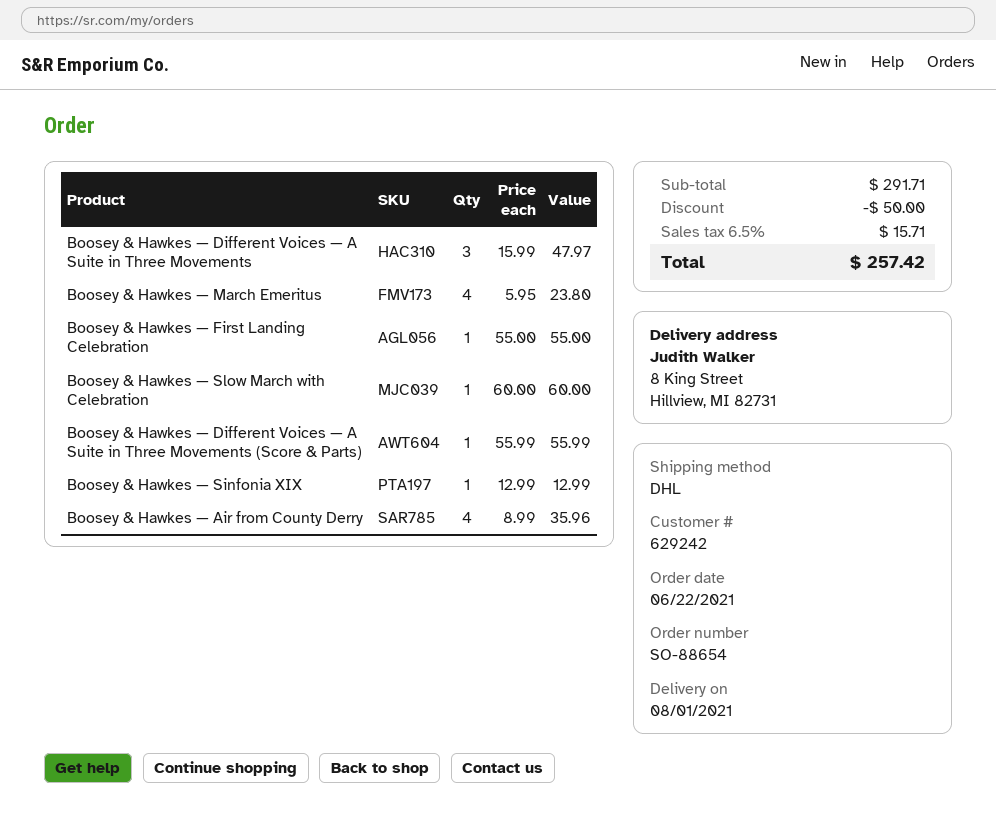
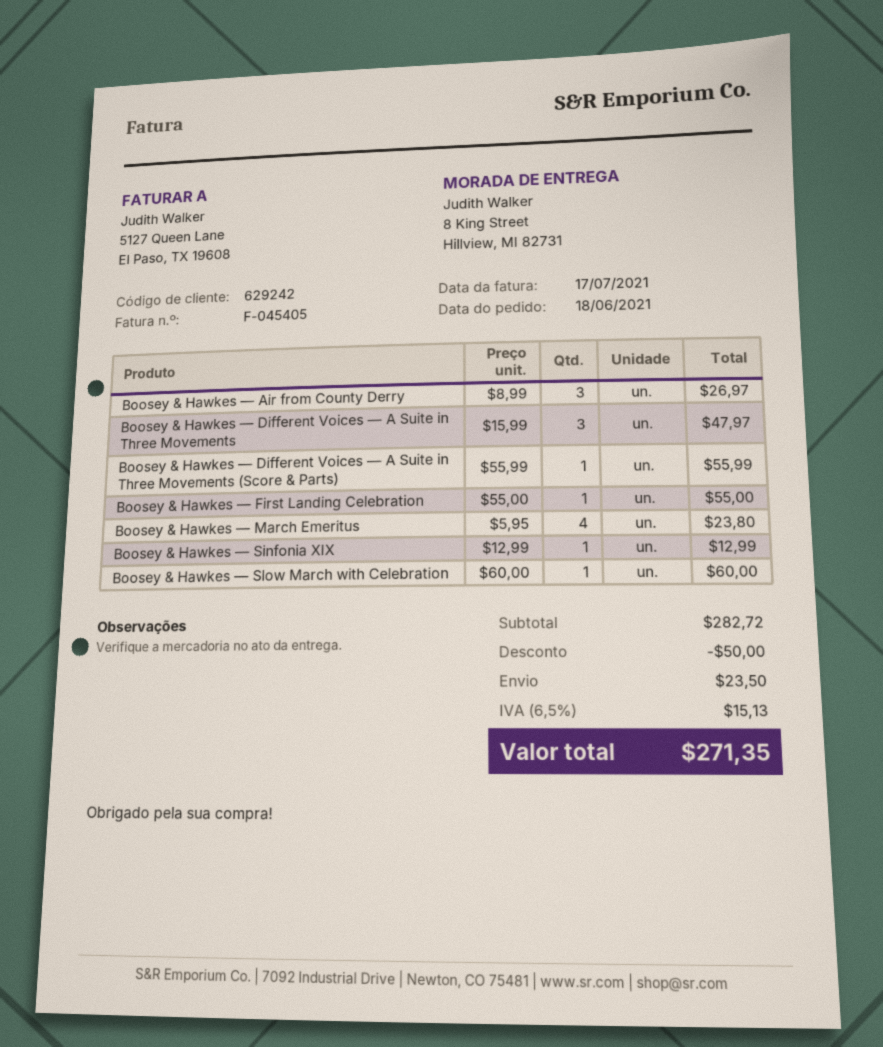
order date: 2021-06-22 -> 2021-06-18
Boosey & Hawkes — Air from County Derry: 4 x 8.99 = 35.96 -> 3 x 8.99 = 26.97
subtotal: 291.71 -> 282.72
shipping: none -> 23.50
tax: 6.5% = 15.71 -> 6.5% = 15.13
total: 257.42 -> 271.35

